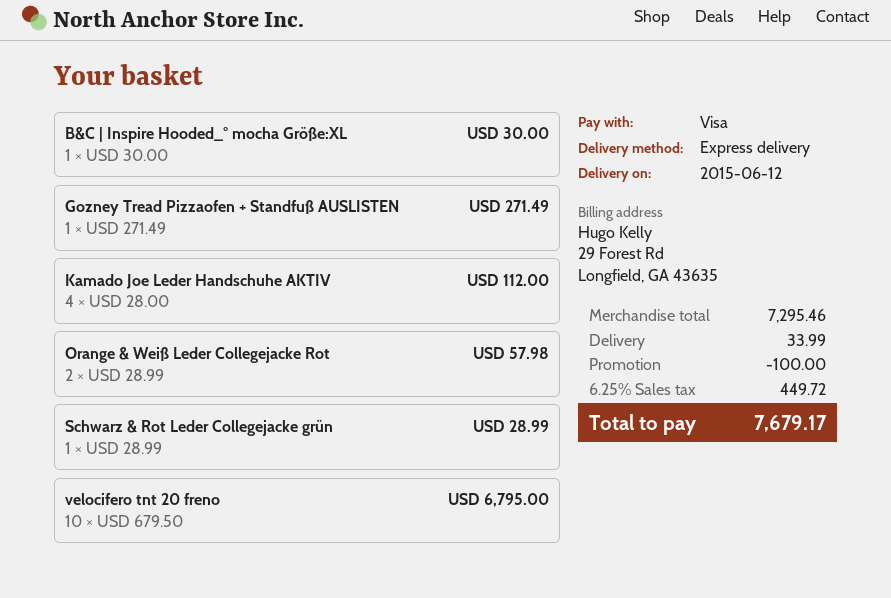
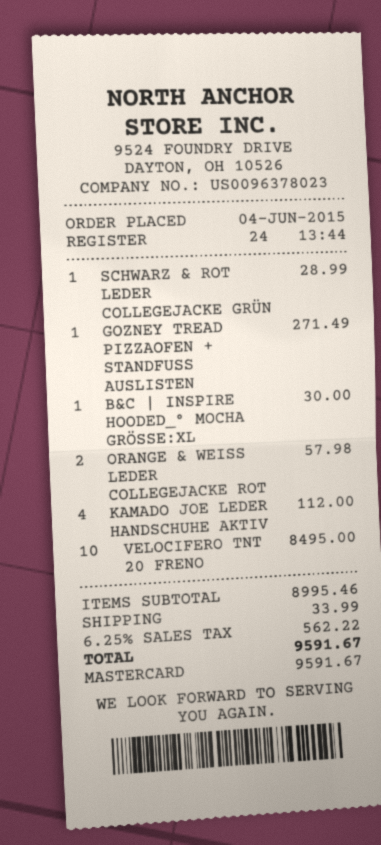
payment method: Visa -> Mastercard
velocifero tnt 20 freno: 10 for 6795.00 -> 10 for 8495.00
subtotal: 7295.46 -> 8995.46
discount: 100.00 -> none
tax: 6.25% = 449.72 -> 6.25% = 562.22
total: 7679.17 -> 9591.67

